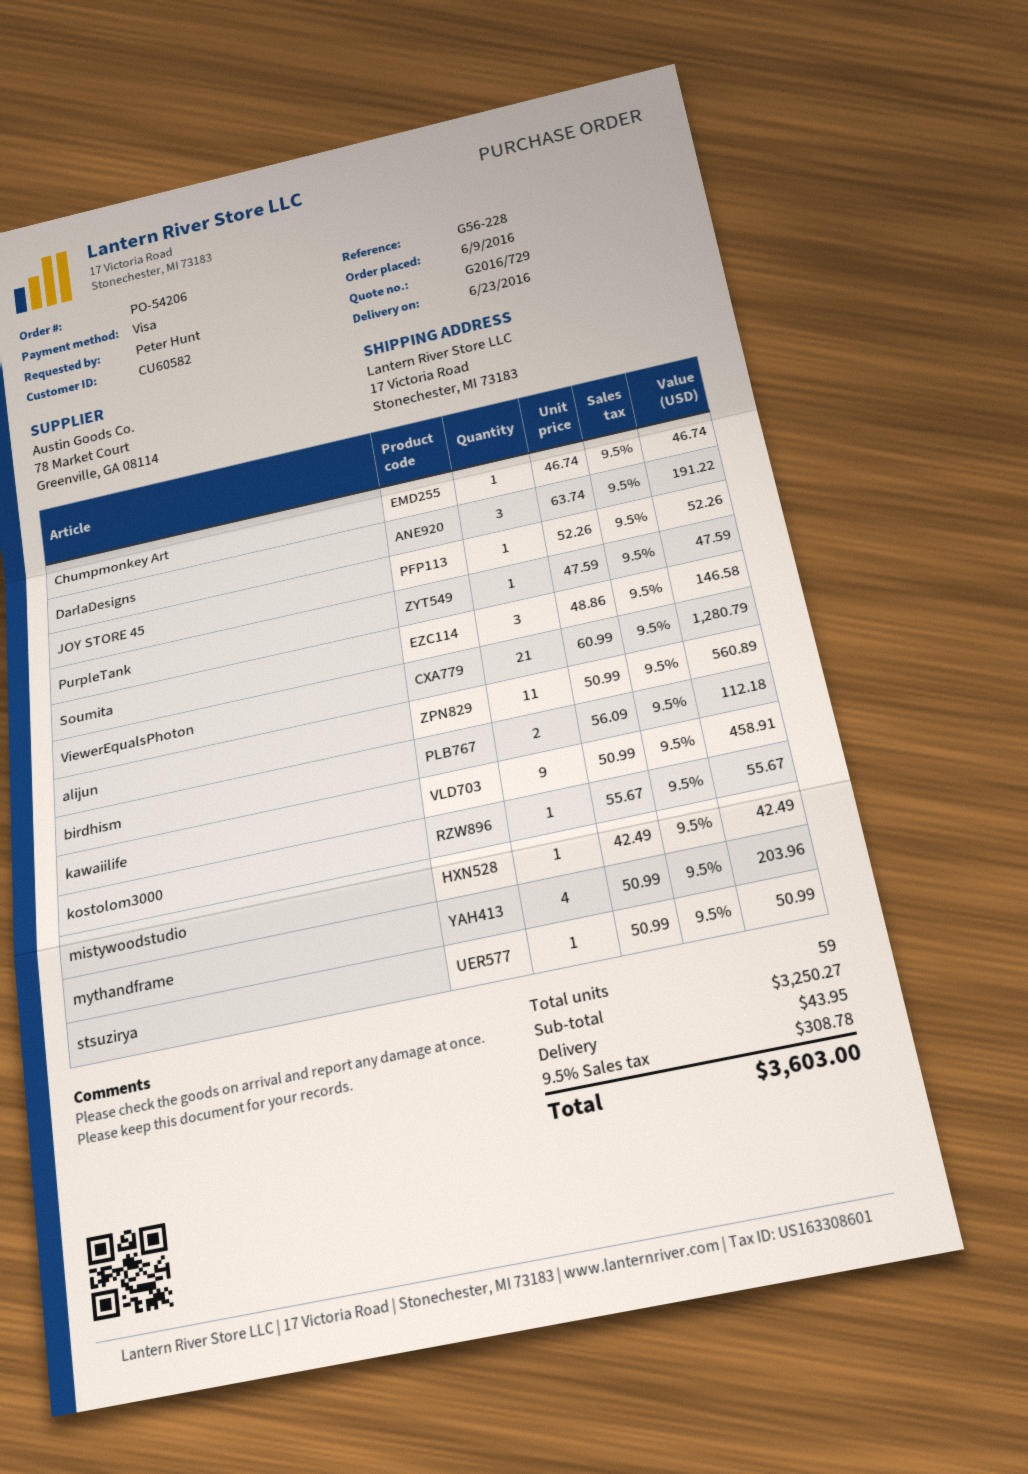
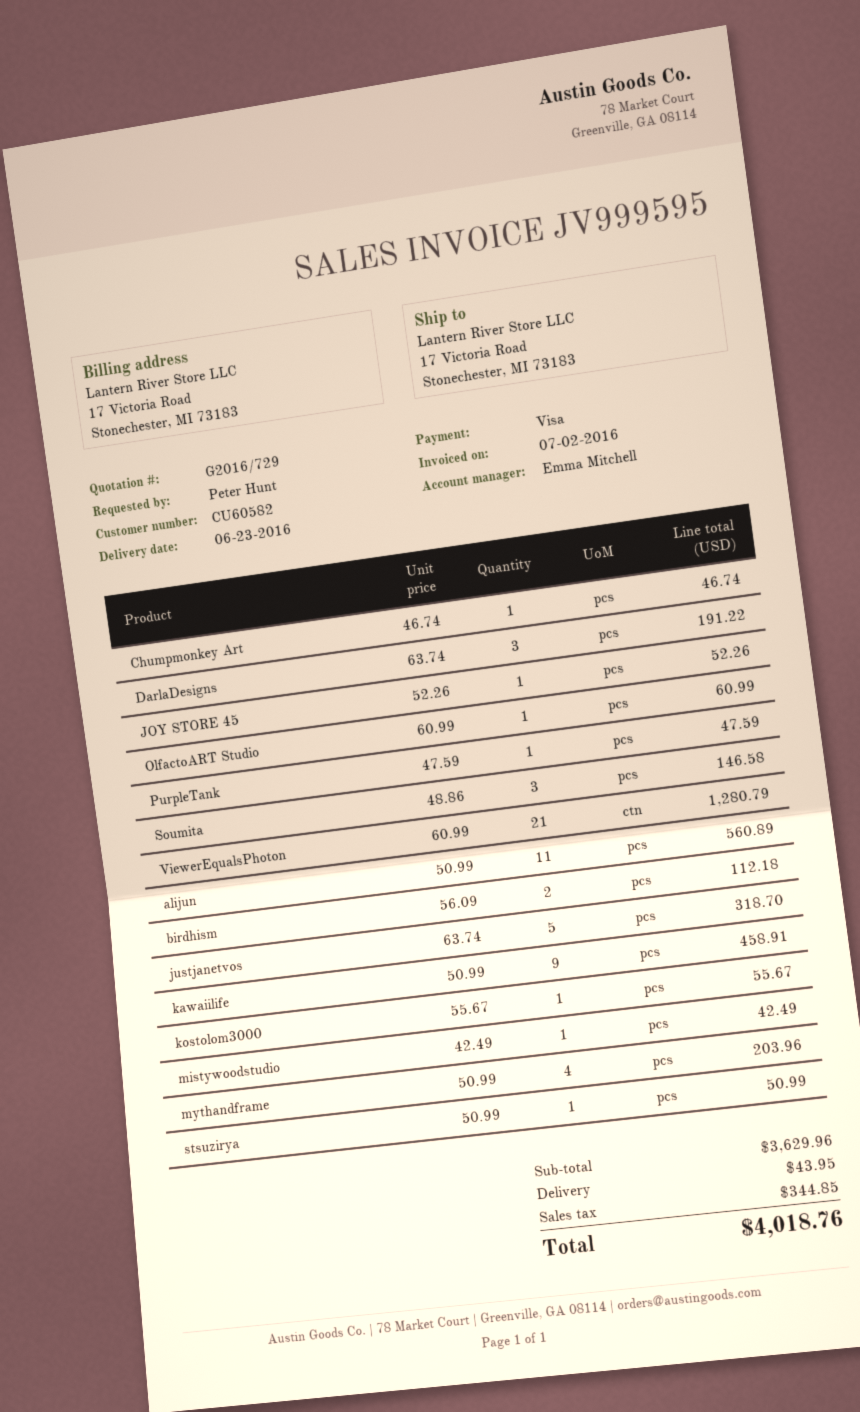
OlfactoART Studio: none -> 1 x 60.99 = 60.99
justjanetvos: none -> 5 x 63.74 = 318.70
subtotal: 3250.27 -> 3629.96
tax: 308.78 -> 344.85
total: 3603.00 -> 4018.76

